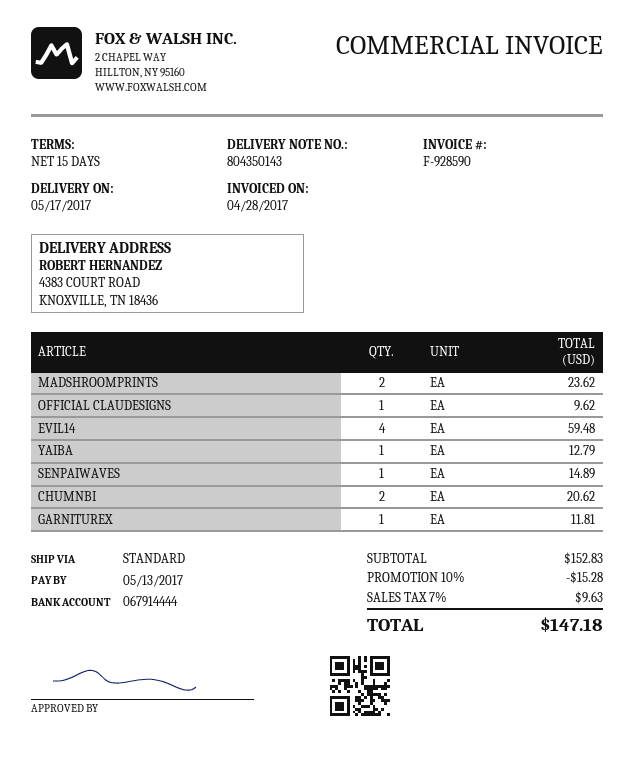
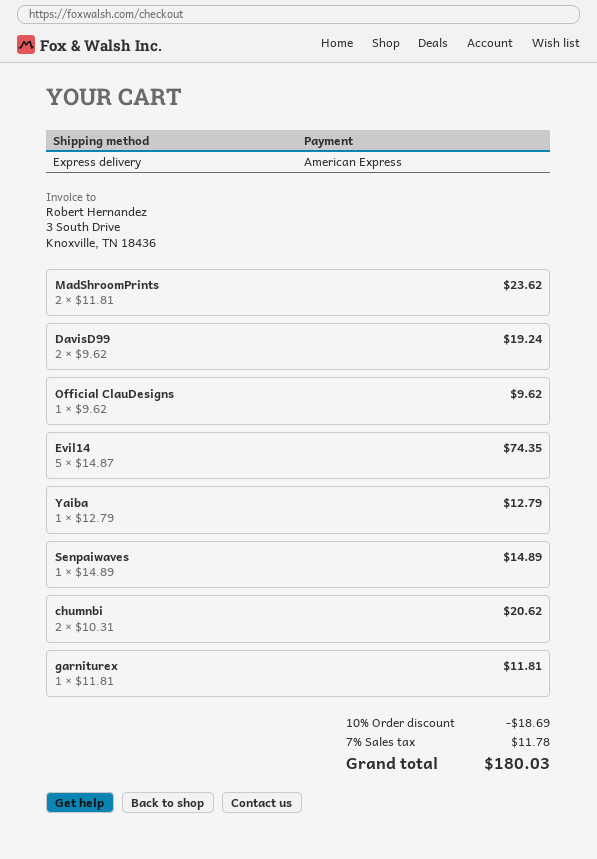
shipping method: standard -> express
EVIL14: 4 for 59.48 -> 5 for 74.35
DavisD99: none -> 2 for 19.24
discount: 10% = 15.28 -> 10% = 18.69
tax: 7% = 9.63 -> 7% = 11.78
total: 147.18 -> 180.03

